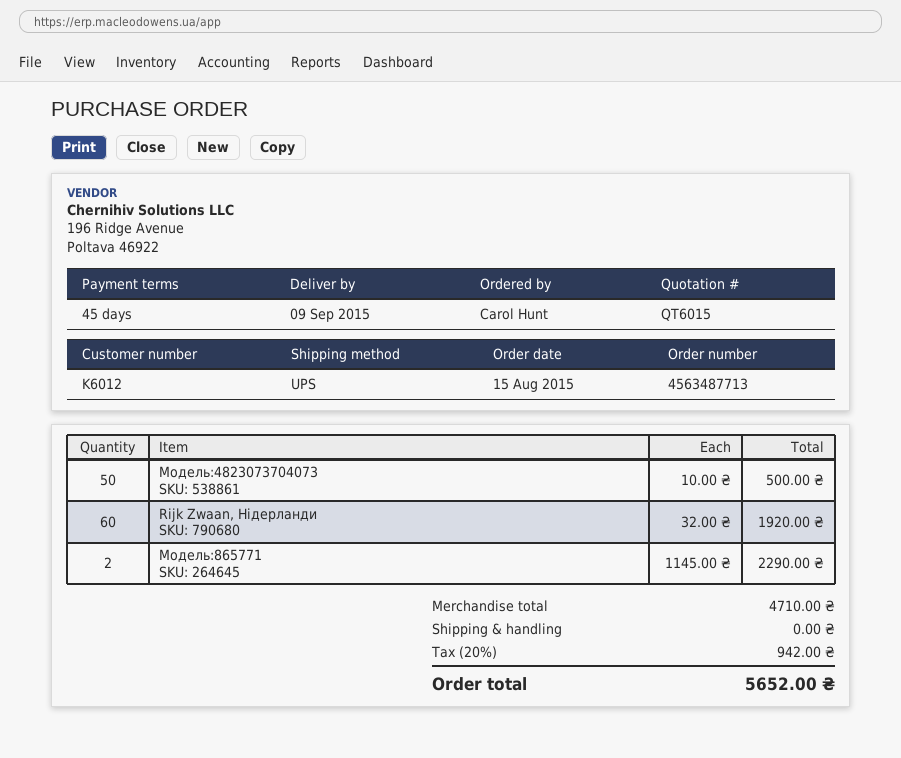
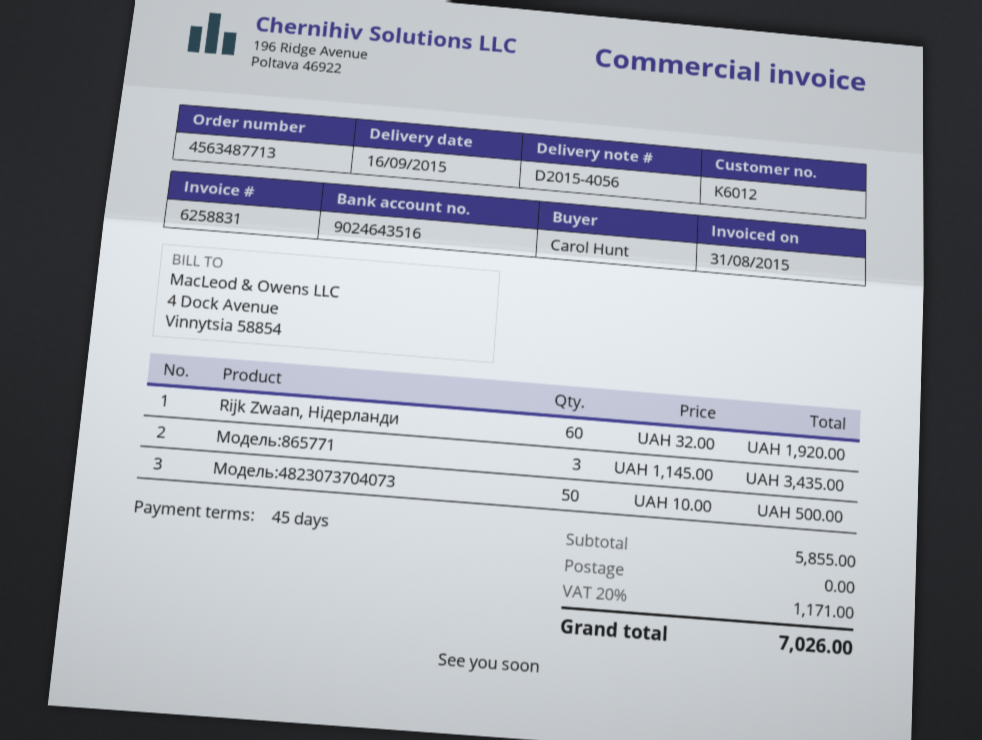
delivery date: 2015-09-09 -> 2015-09-16
Модель:865771: 2 x 1145.00 = 2290.00 -> 3 x 1145.00 = 3435.00
subtotal: 4710.00 -> 5855.00
tax: 20% = 942.00 -> 20% = 1171.00
total: 5652.00 -> 7026.00

